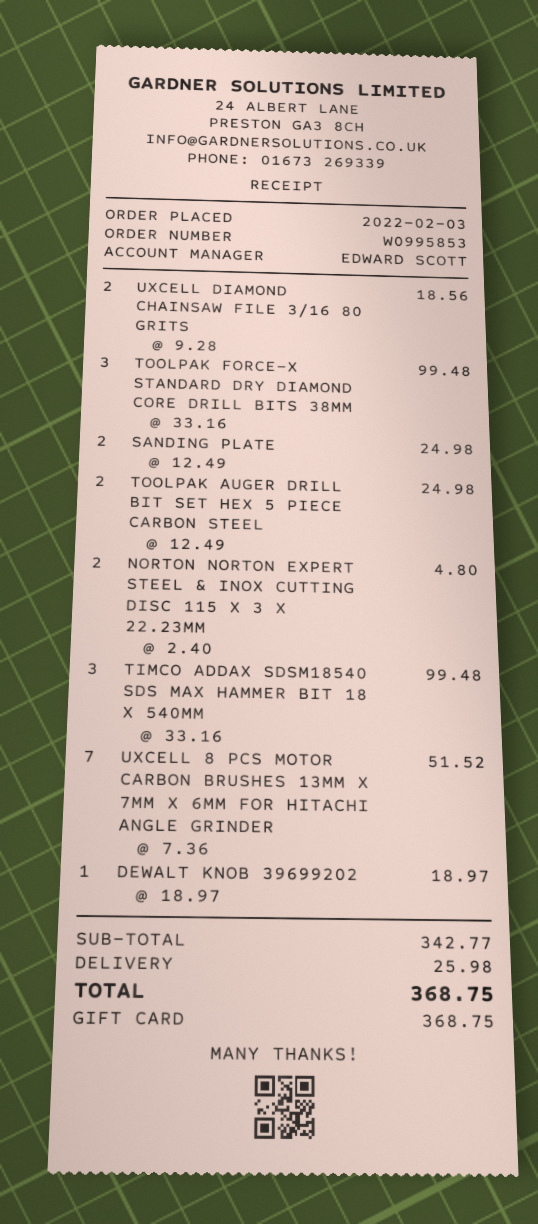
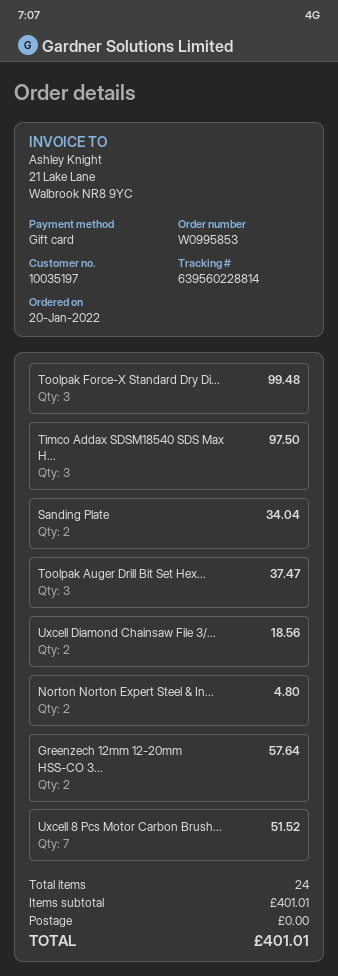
order date: 2022-02-03 -> 2022-01-20
SANDING PLATE: 2 for 24.98 -> 2 for 34.04
TOOLPAK AUGER DRILL BIT SET HEX 5 PIECE CARBON STEEL: 2 for 24.98 -> 3 for 37.47
TIMCO ADDAX SDSM18540 SDS MAX HAMMER BIT 18 X 540MM: 3 for 99.48 -> 3 for 97.50
DEWALT KNOB 39699202: 1 for 18.97 -> none
Greenzech 12mm 12-20mm HSS-CO 3...: none -> 2 for 57.64
subtotal: 342.77 -> 401.01
shipping: 25.98 -> 0.00
total: 368.75 -> 401.01

